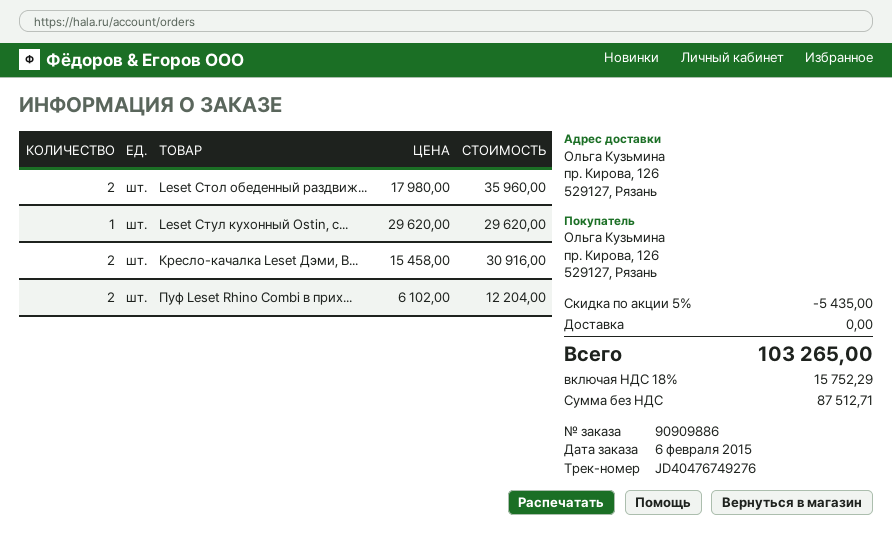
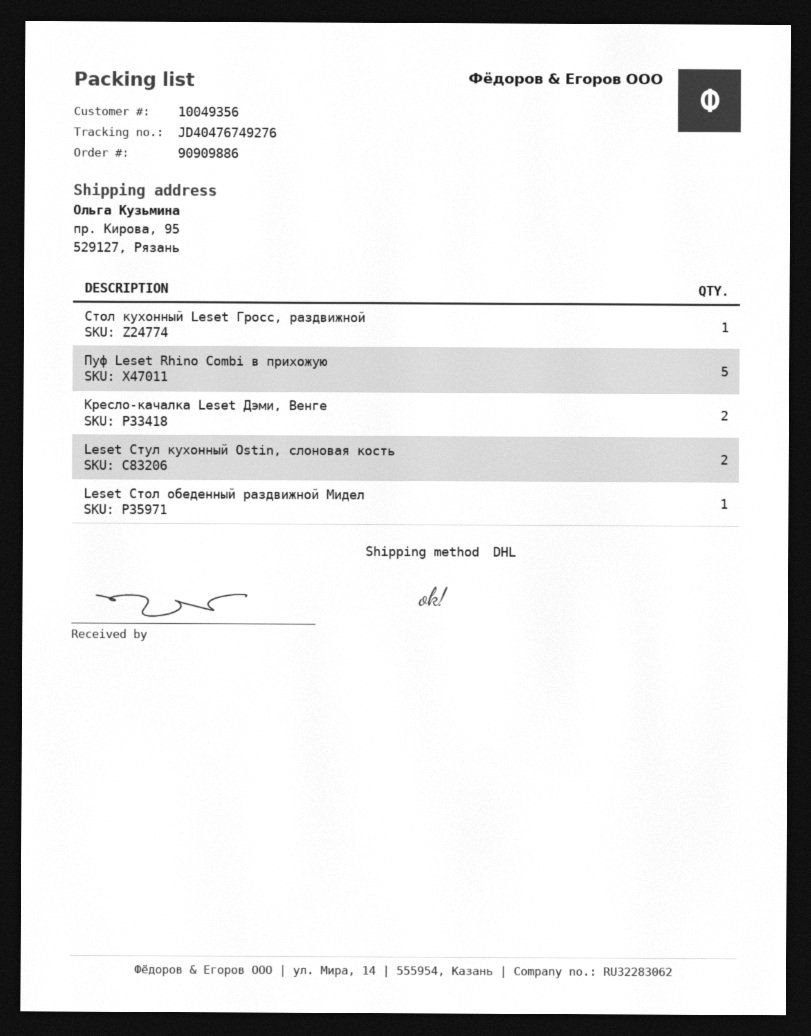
ship to: пр. Кирова, 126, 529127, Рязань -> пр. Кирова, 95, 529127, Рязань
Leset Стол обеденный раздвиж...: 2 -> 1
Leset Стул кухонный Ostin, с...: 1 -> 2
Пуф Leset Rhino Combi в прих...: 2 -> 5
Стол кухонный Leset Гросс, раздвижной: none -> 1

